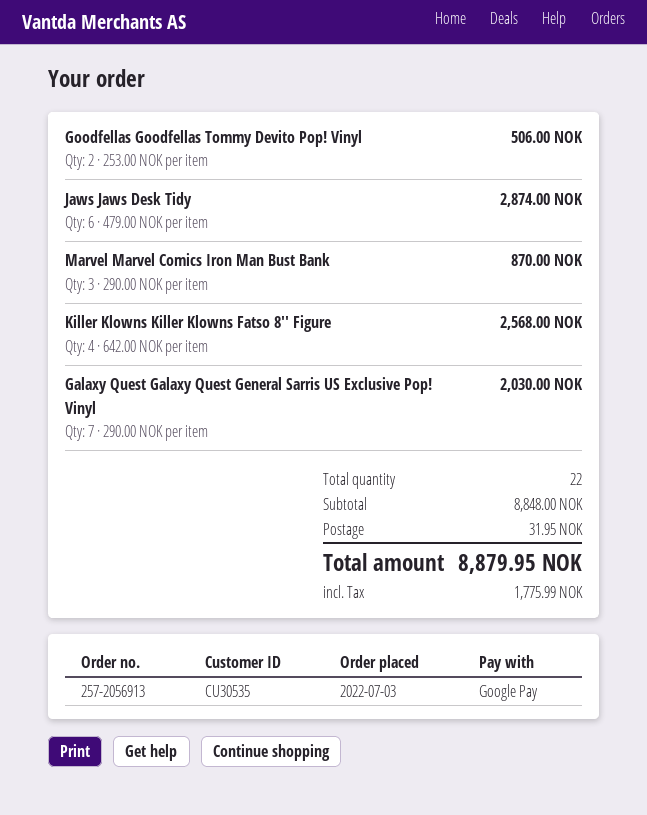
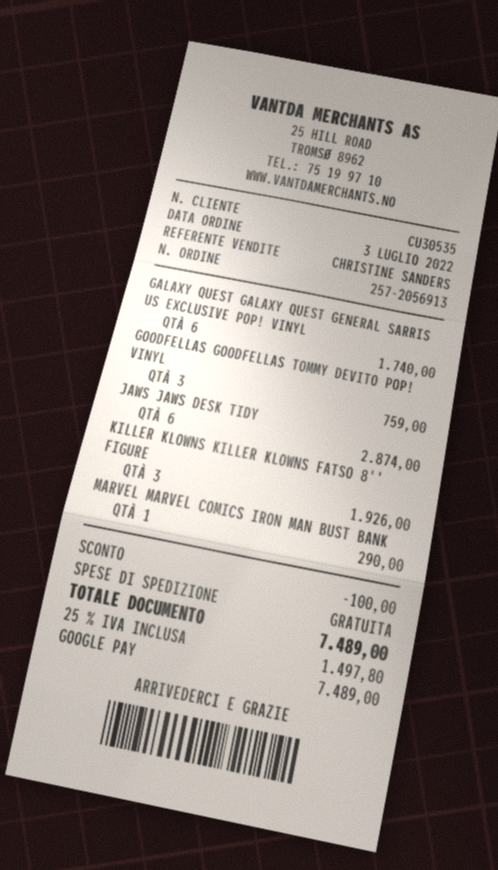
Goodfellas Goodfellas Tommy Devito Pop! Vinyl: 2 for 506.00 -> 3 for 759.00
Marvel Marvel Comics Iron Man Bust Bank: 3 for 870.00 -> 1 for 290.00
Killer Klowns Killer Klowns Fatso 8'' Figure: 4 for 2568.00 -> 3 for 1926.00
Galaxy Quest Galaxy Quest General Sarris US Exclusive Pop! Vinyl: 7 for 2030.00 -> 6 for 1740.00
discount: none -> 100.00
shipping: 31.95 -> 0.00
tax: 1775.99 -> 1497.80
total: 8879.95 -> 7489.00

